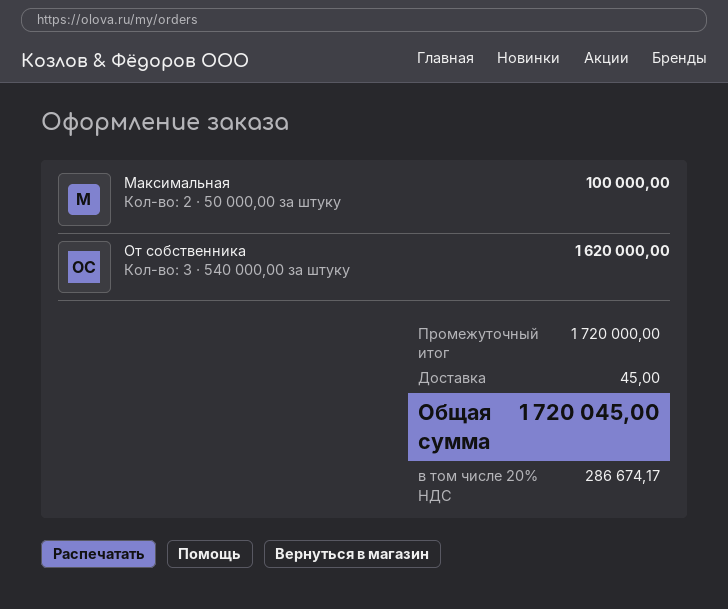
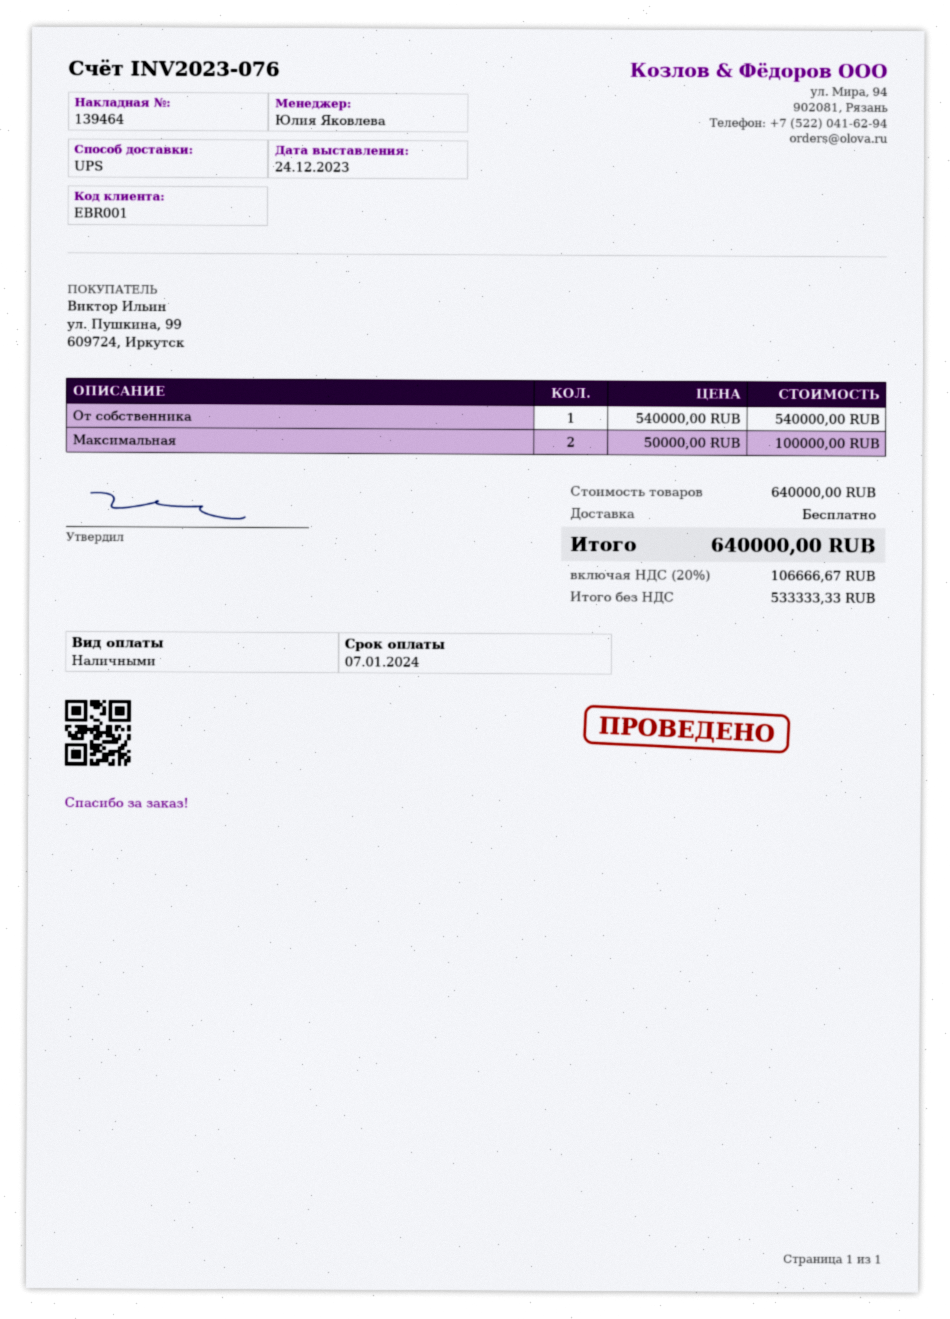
От собственника: 3 x 540000.00 = 1620000.00 -> 1 x 540000.00 = 540000.00
subtotal: 1720000.00 -> 640000.00
shipping: 45.00 -> 0.00
tax: 20% = 286674.17 -> 20% = 106666.67
total: 1720045.00 -> 640000.00

